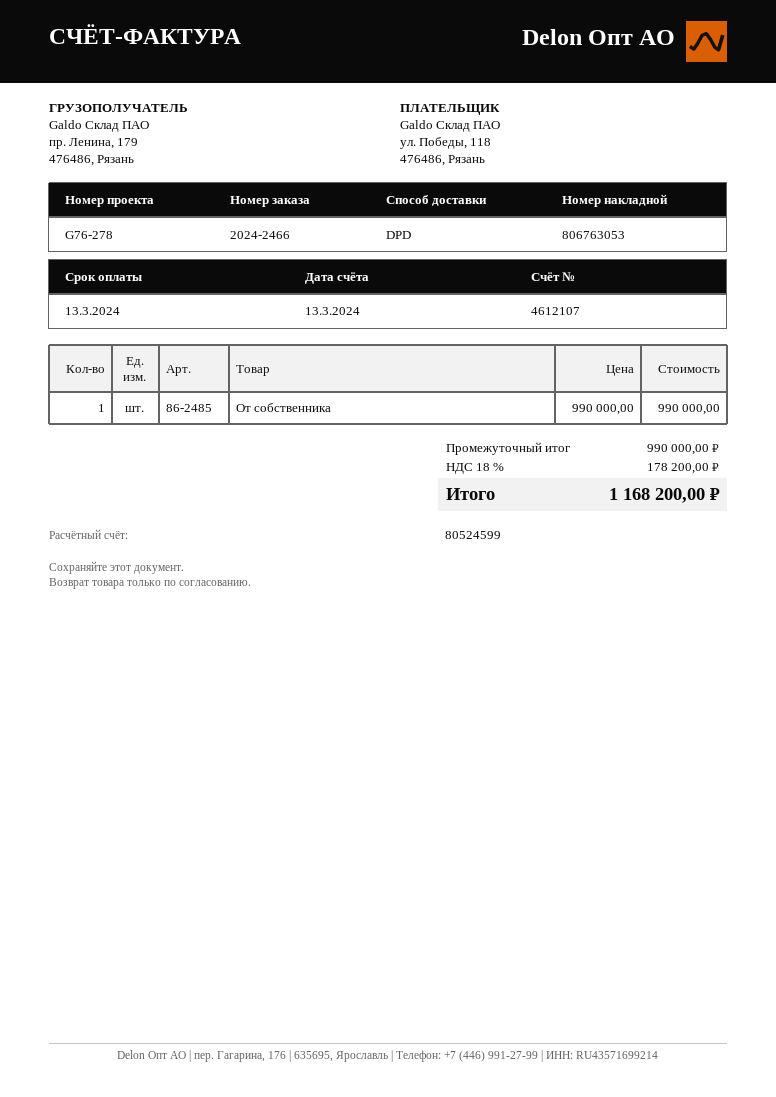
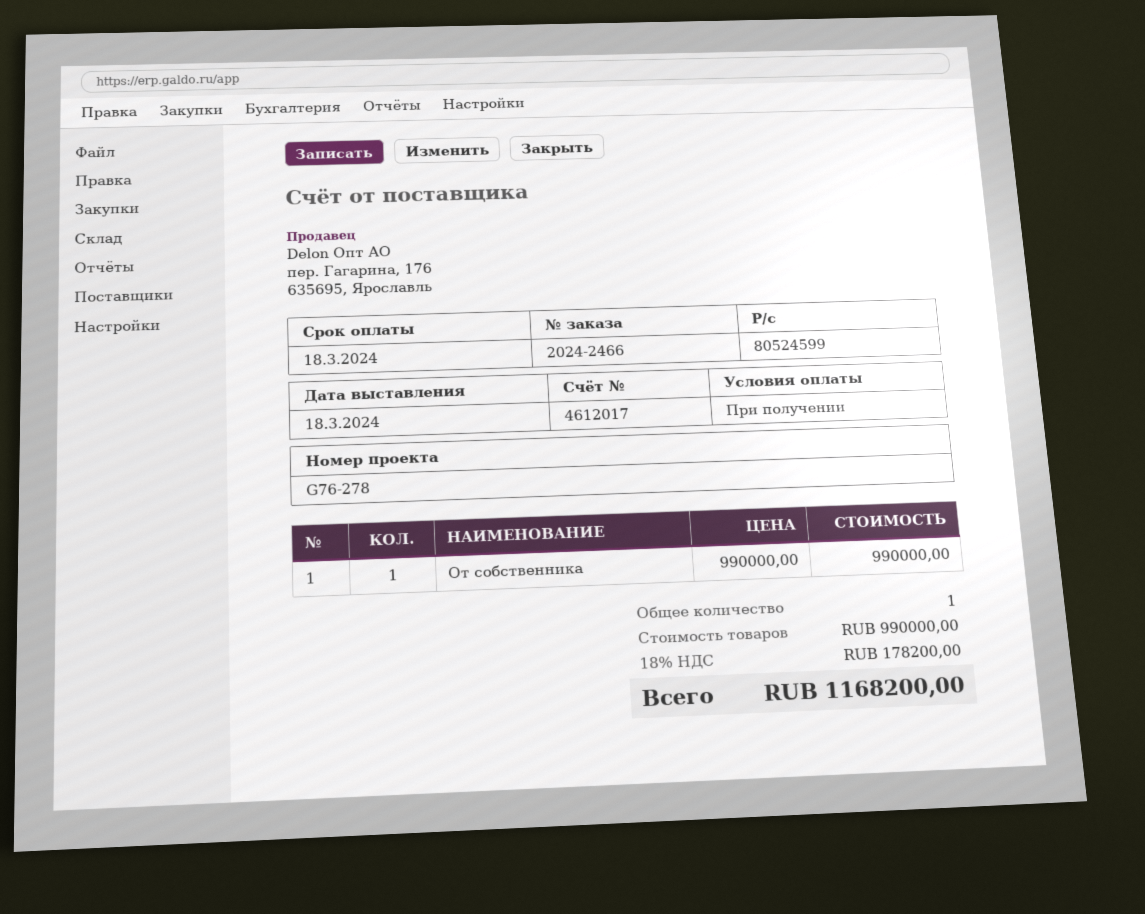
invoice number: 4612107 -> 4612017
invoice date: 2024-03-13 -> 2024-03-18
due date: 2024-03-13 -> 2024-03-18

